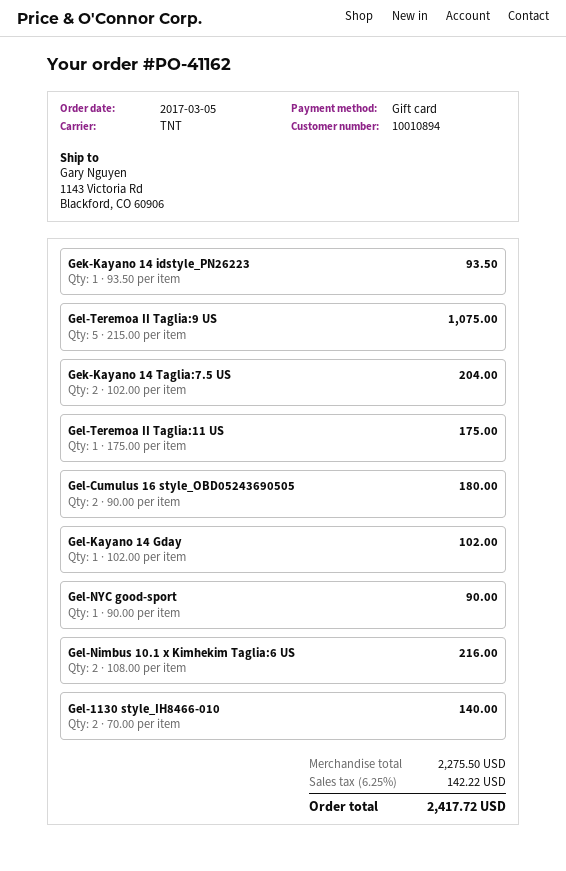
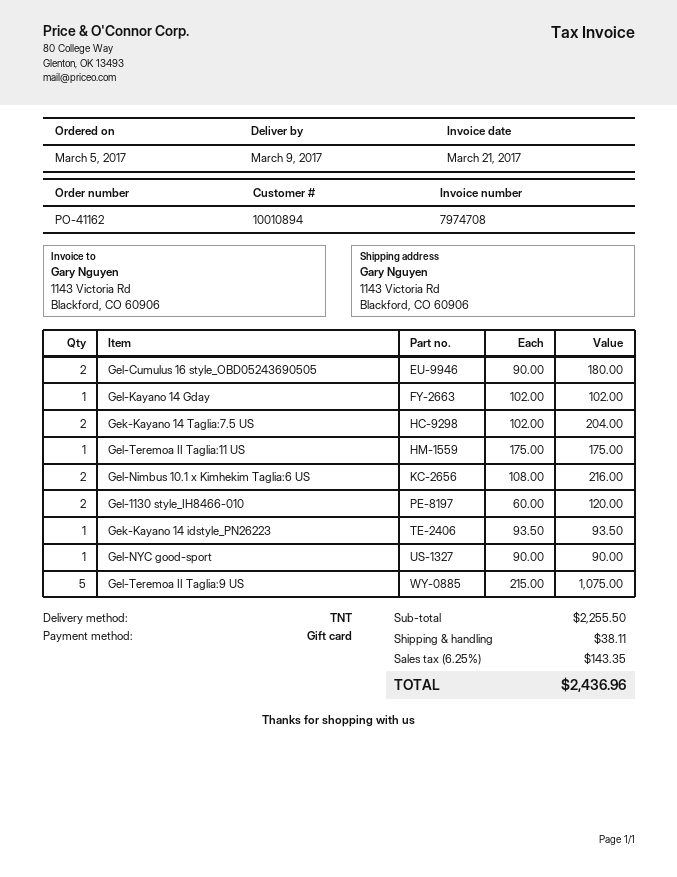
Gel-1130 style_IH8466-010: 2 x 70.00 = 140.00 -> 2 x 60.00 = 120.00
subtotal: 2275.50 -> 2255.50
shipping: none -> 38.11
tax: 6.25% = 142.22 -> 6.25% = 143.35
total: 2417.72 -> 2436.96

